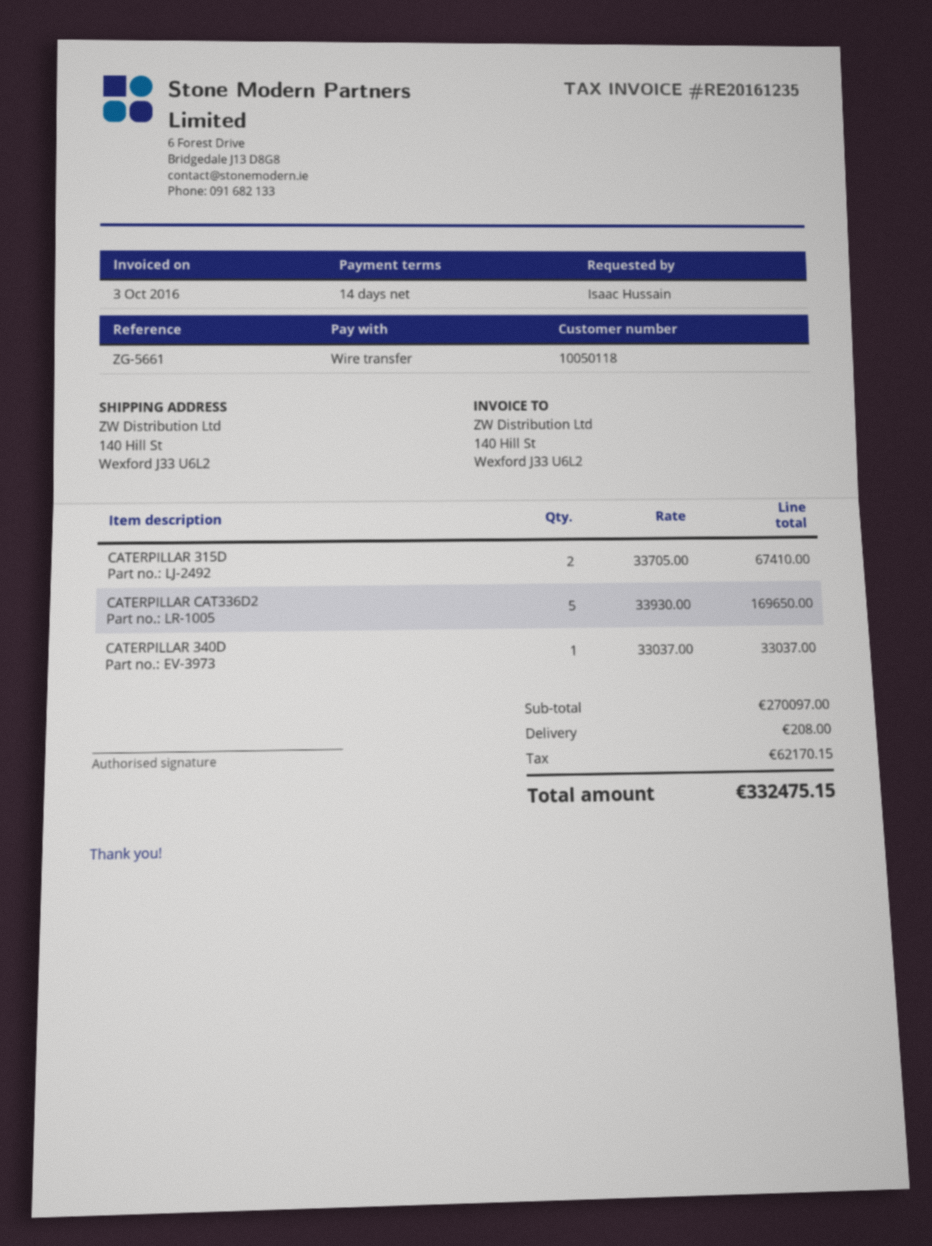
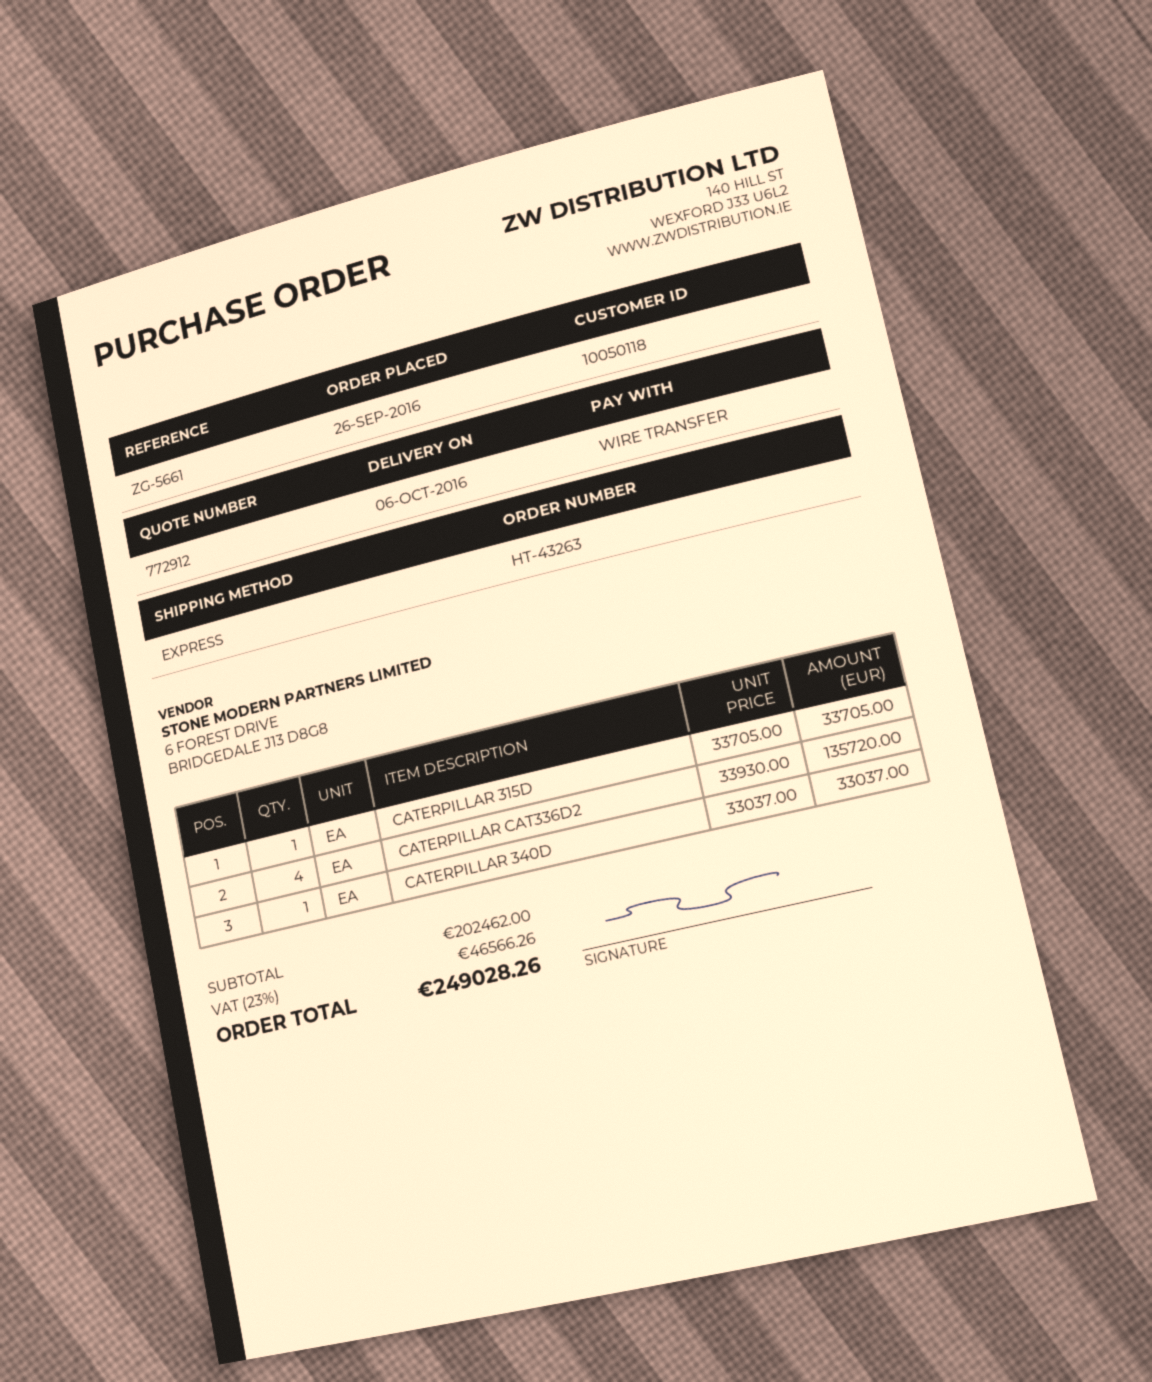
CATERPILLAR 315D: 2 x 33705.00 = 67410.00 -> 1 x 33705.00 = 33705.00
CATERPILLAR CAT336D2: 5 x 33930.00 = 169650.00 -> 4 x 33930.00 = 135720.00
subtotal: 270097.00 -> 202462.00
shipping: 208.00 -> none
tax: 62170.15 -> 46566.26
total: 332475.15 -> 249028.26

